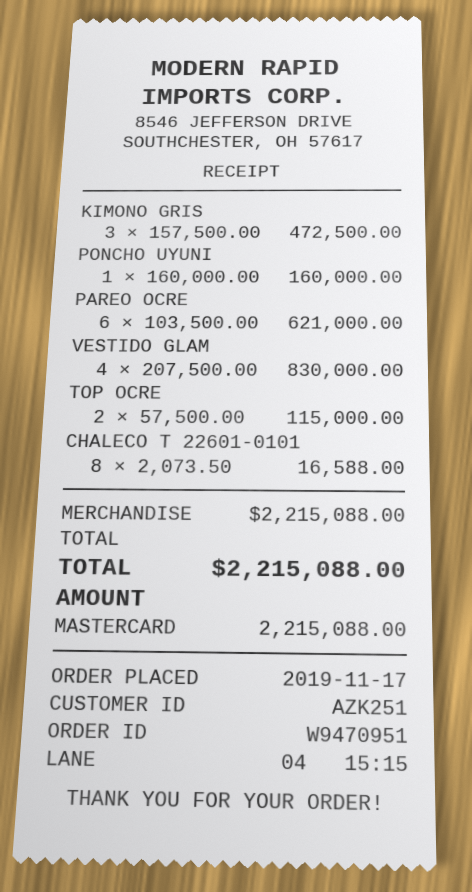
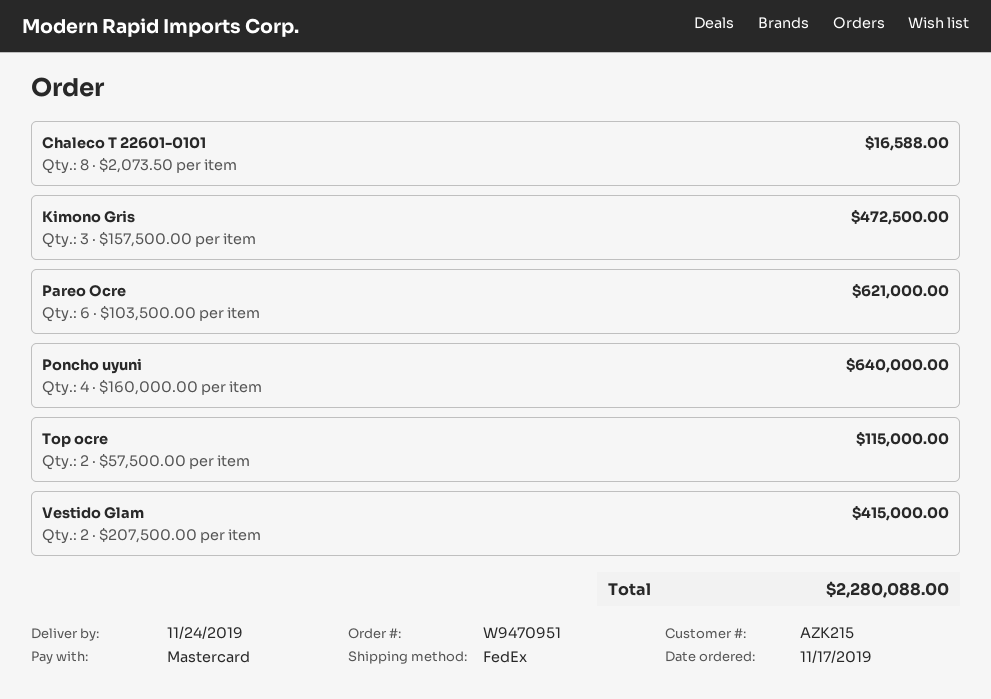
customer number: AZK251 -> AZK215
PONCHO UYUNI: 1 x 160000.00 = 160000.00 -> 4 x 160000.00 = 640000.00
VESTIDO GLAM: 4 x 207500.00 = 830000.00 -> 2 x 207500.00 = 415000.00
total: 2215088.00 -> 2280088.00

